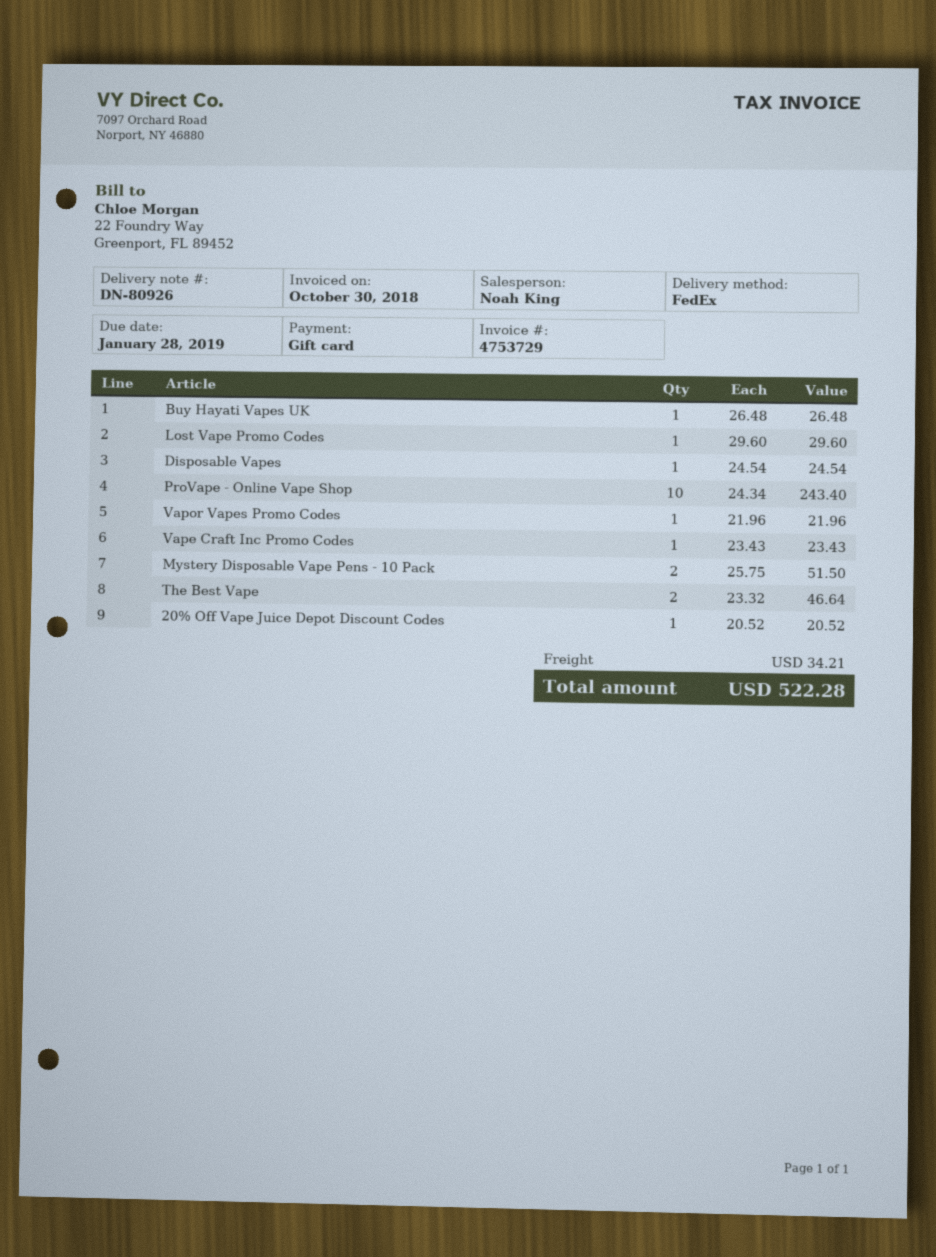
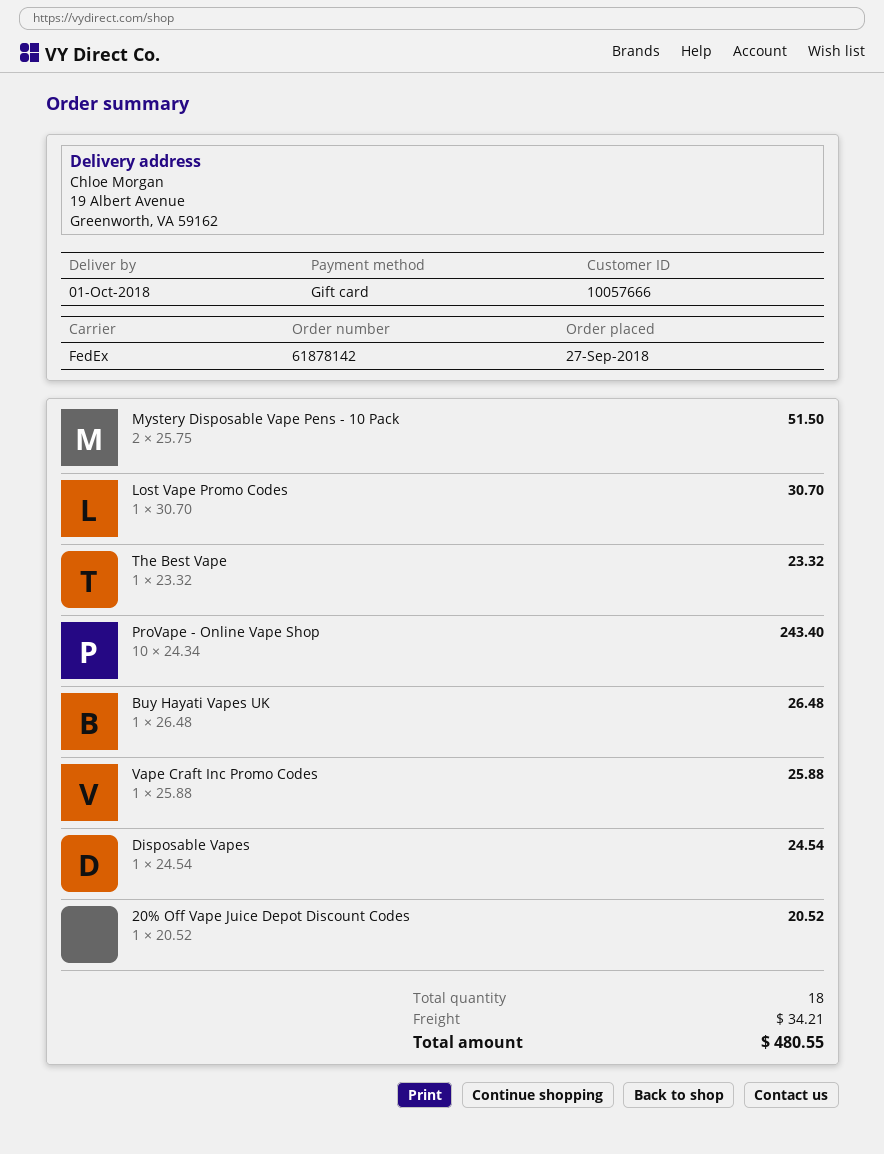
Lost Vape Promo Codes: 1 x 29.60 = 29.60 -> 1 x 30.70 = 30.70
Vapor Vapes Promo Codes: 1 x 21.96 = 21.96 -> none
Vape Craft Inc Promo Codes: 1 x 23.43 = 23.43 -> 1 x 25.88 = 25.88
The Best Vape: 2 x 23.32 = 46.64 -> 1 x 23.32 = 23.32
total: 522.28 -> 480.55

